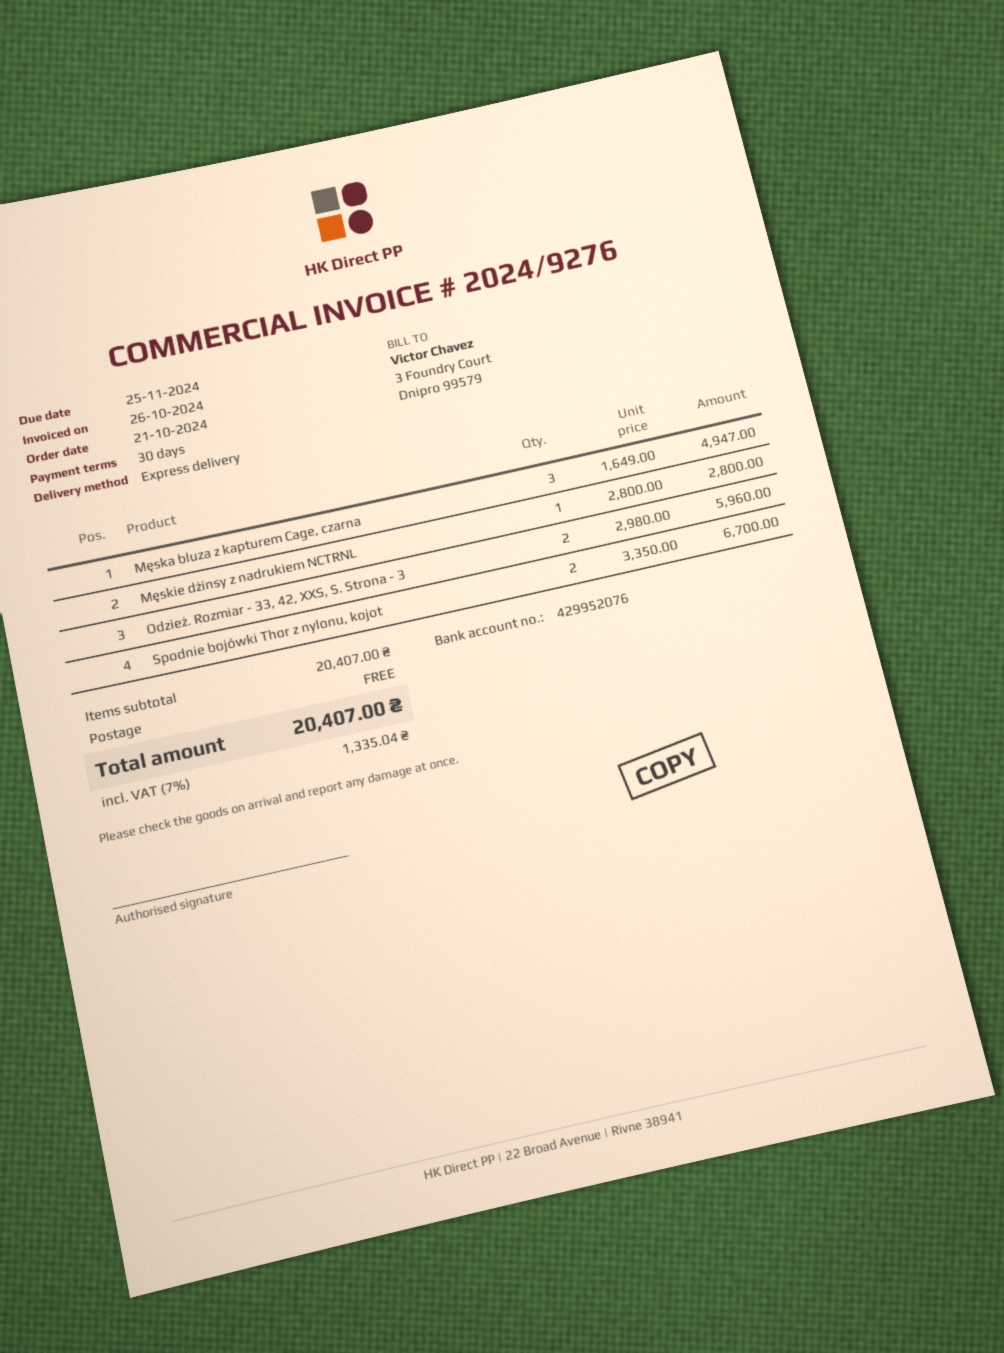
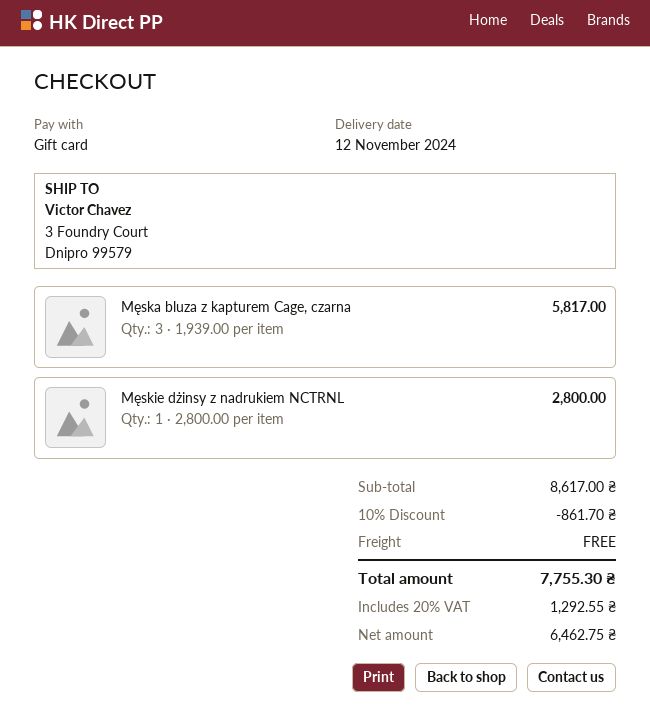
Męska bluza z kapturem Cage, czarna: 3 x 1649.00 = 4947.00 -> 3 x 1939.00 = 5817.00
Odzież. Rozmiar - 33, 42, XXS, S. Strona - 3: 2 x 2980.00 = 5960.00 -> none
Spodnie bojówki Thor z nylonu, kojot: 2 x 3350.00 = 6700.00 -> none
subtotal: 20407.00 -> 8617.00
discount: none -> 10% = 861.70
tax: 7% = 1335.04 -> 20% = 1292.55
total: 20407.00 -> 7755.30

